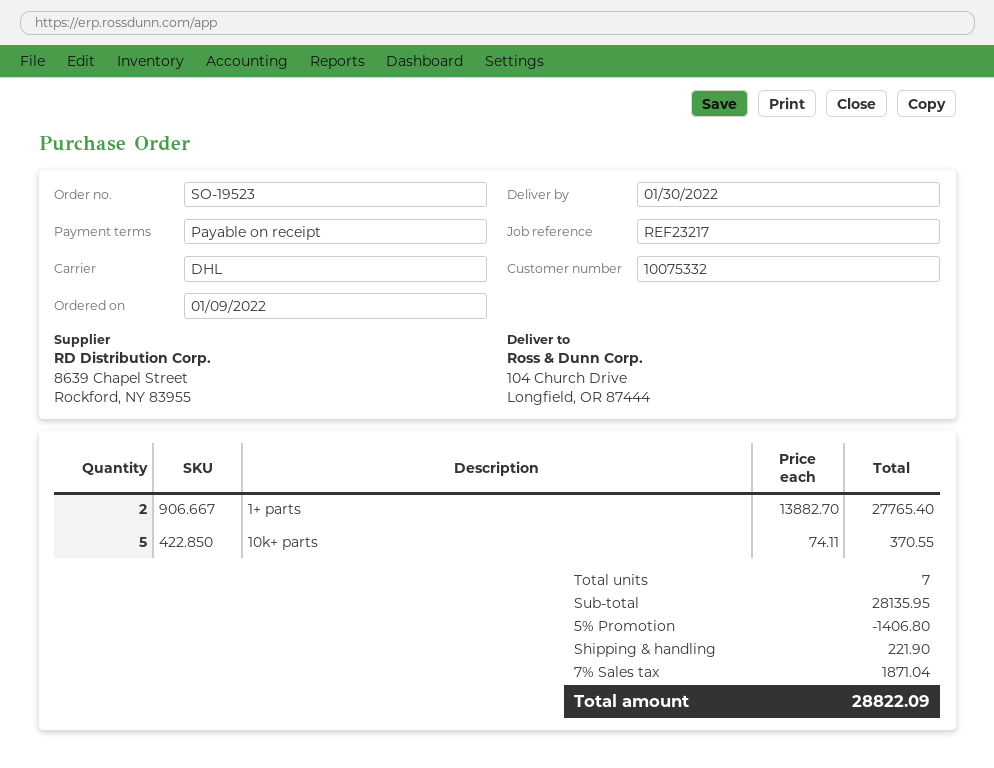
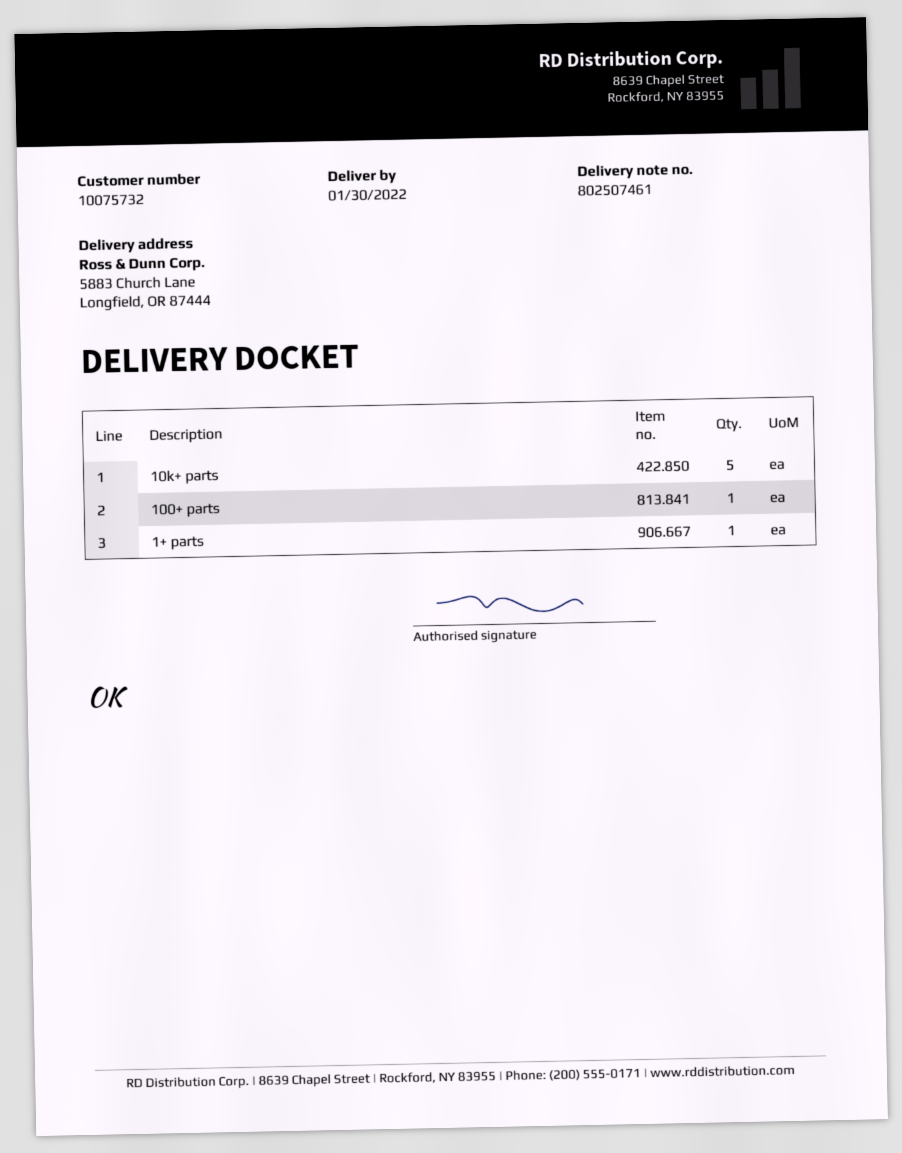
customer number: 10075332 -> 10075732
ship to: 104 Church Drive, Longfield, OR 87444 -> 5883 Church Lane, Longfield, OR 87444
1+ parts: 2 -> 1
100+ parts: none -> 1

